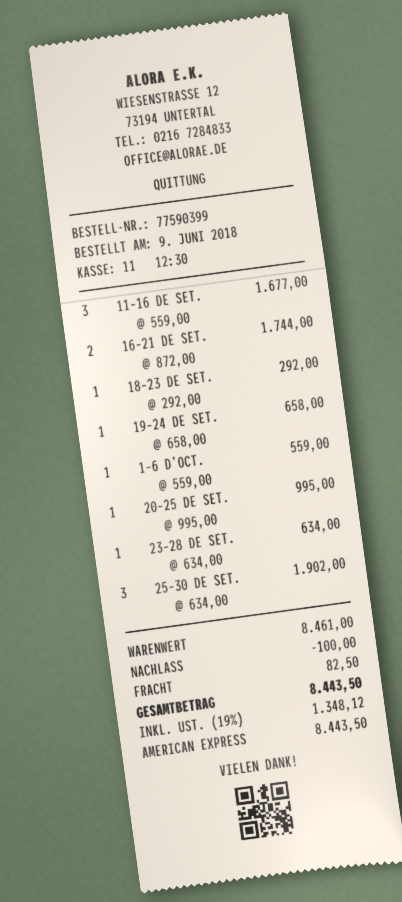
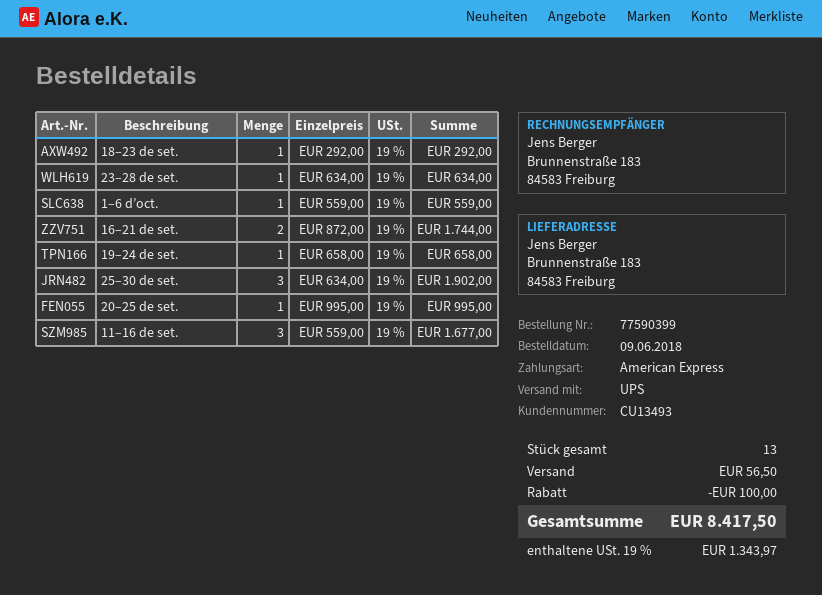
shipping: 82.50 -> 56.50
tax: 19% = 1348.12 -> 19% = 1343.97
total: 8443.50 -> 8417.50

